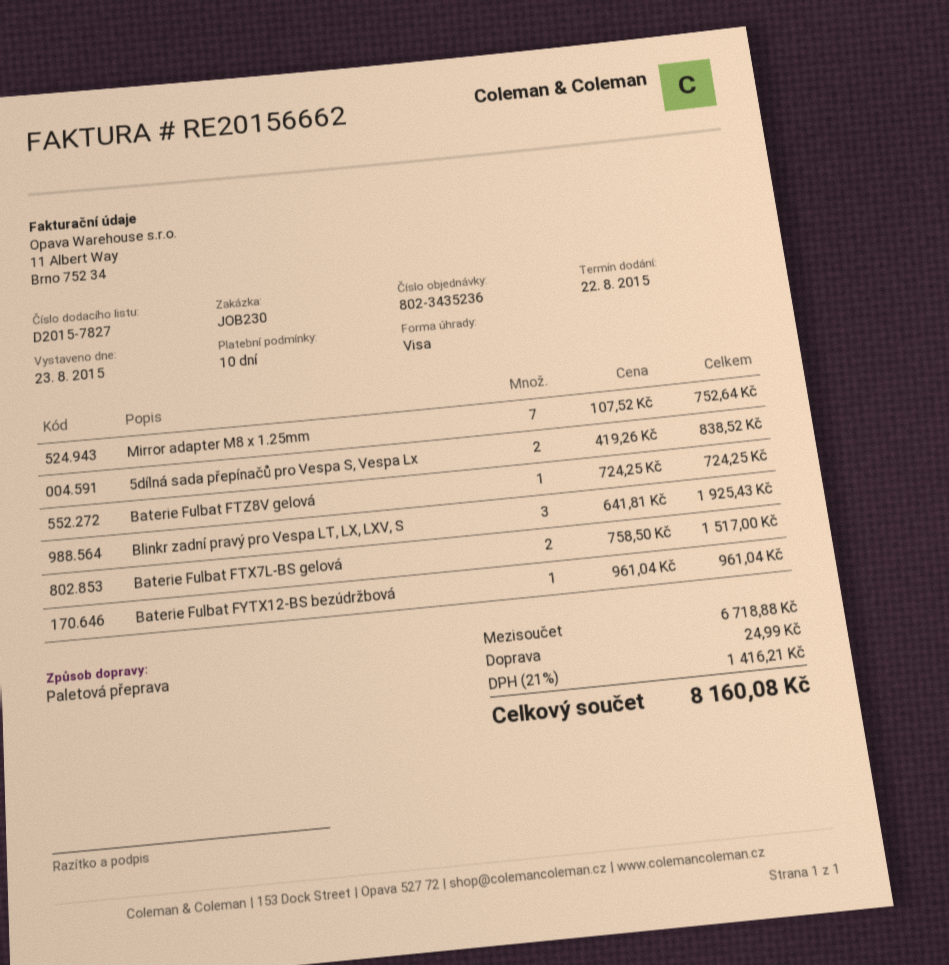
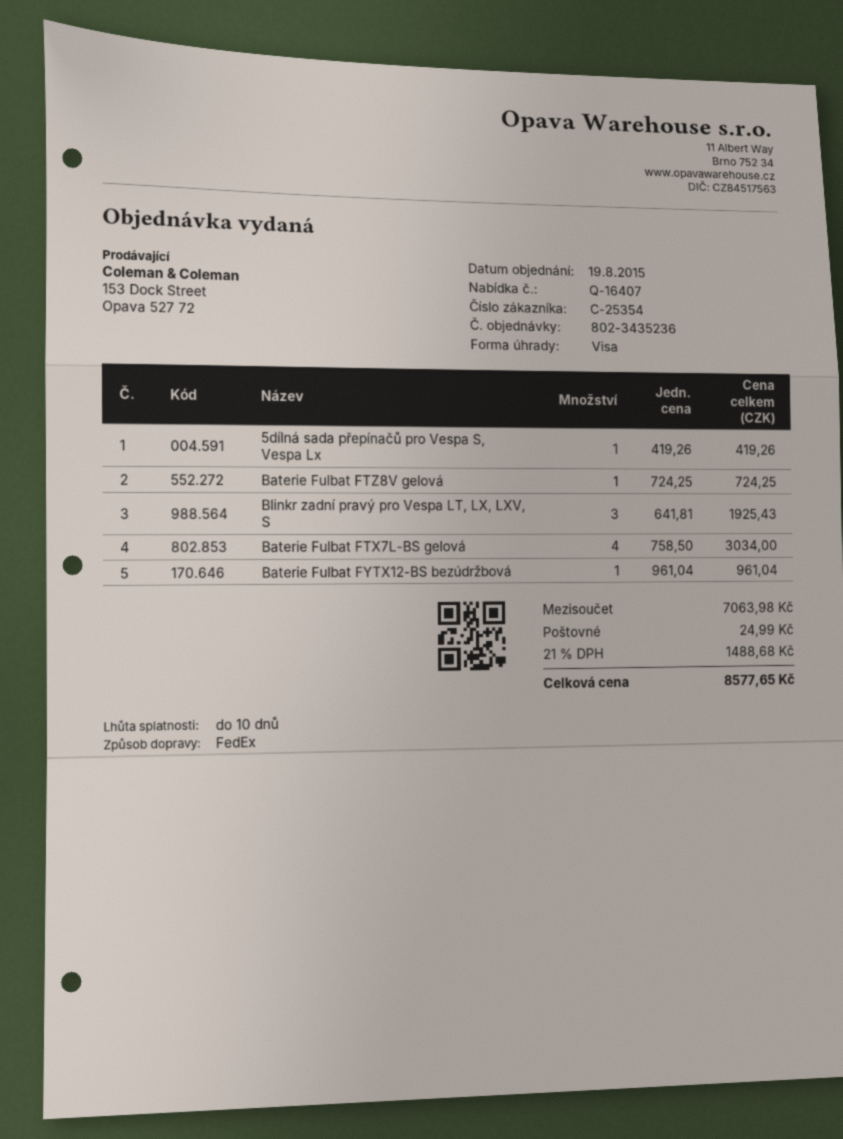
shipping method: pallet freight -> FedEx
Mirror adapter M8 x 1.25mm: 7 x 107.52 = 752.64 -> none
5dílná sada přepínačů pro Vespa S, Vespa Lx: 2 x 419.26 = 838.52 -> 1 x 419.26 = 419.26
Baterie Fulbat FTX7L-BS gelová: 2 x 758.50 = 1517.00 -> 4 x 758.50 = 3034.00
subtotal: 6718.88 -> 7063.98
tax: 21% = 1416.21 -> 21% = 1488.68
total: 8160.08 -> 8577.65

